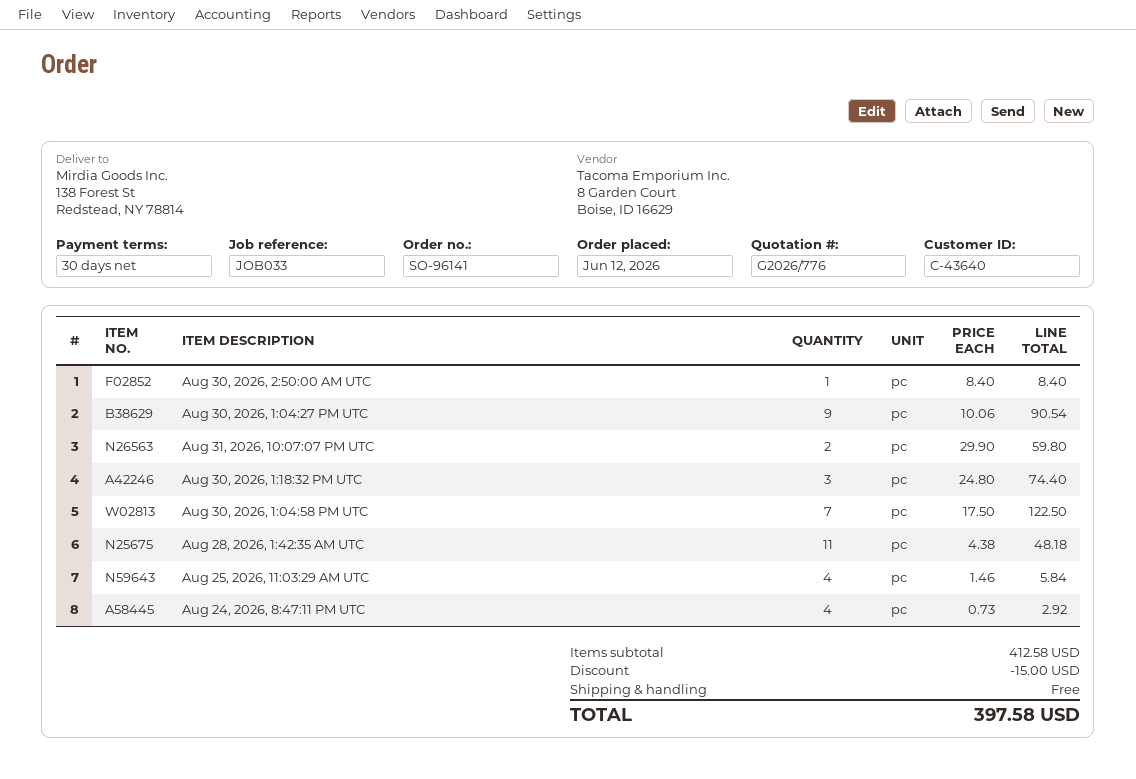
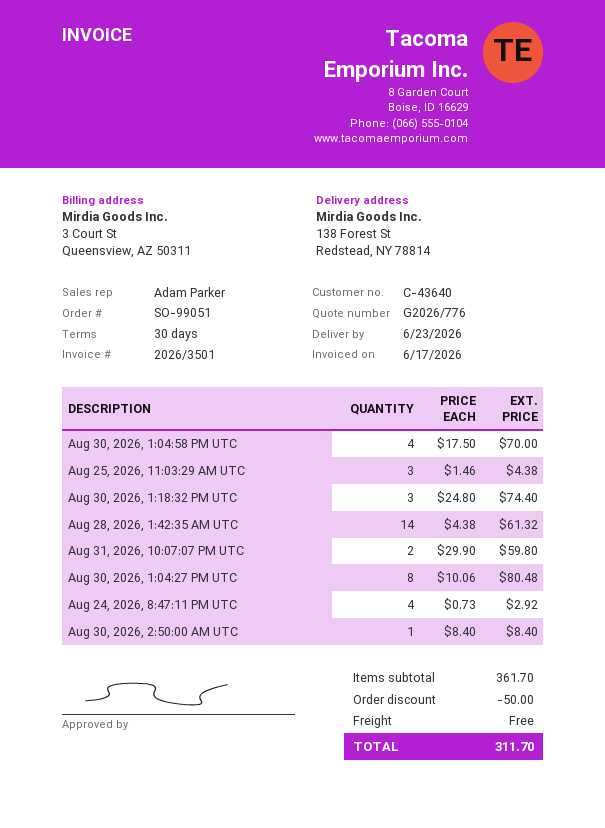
order number: SO-96141 -> SO-99051
Aug 30, 2026, 1:04:27 PM UTC: 9 x 10.06 = 90.54 -> 8 x 10.06 = 80.48
Aug 30, 2026, 1:04:58 PM UTC: 7 x 17.50 = 122.50 -> 4 x 17.50 = 70.00
Aug 28, 2026, 1:42:35 AM UTC: 11 x 4.38 = 48.18 -> 14 x 4.38 = 61.32
Aug 25, 2026, 11:03:29 AM UTC: 4 x 1.46 = 5.84 -> 3 x 1.46 = 4.38
subtotal: 412.58 -> 361.70
discount: 15.00 -> 50.00
total: 397.58 -> 311.70

